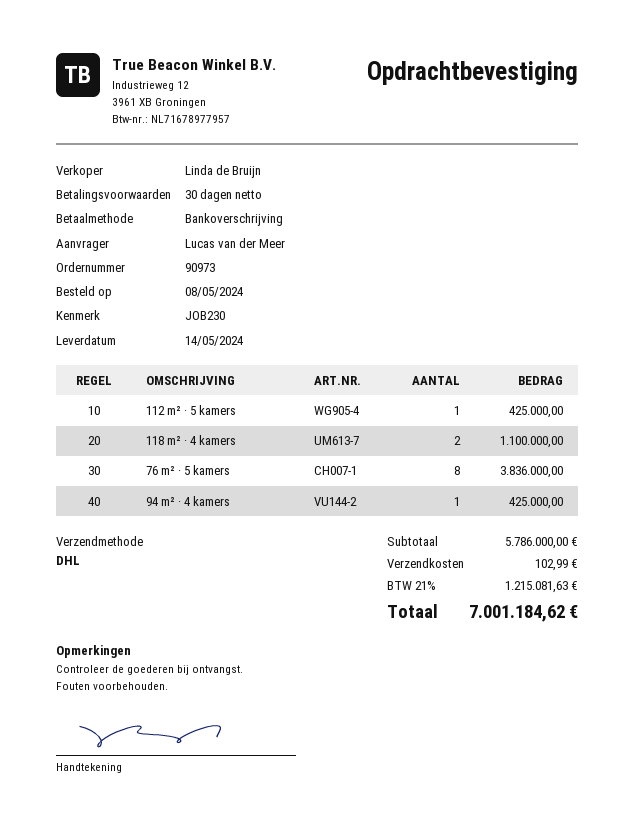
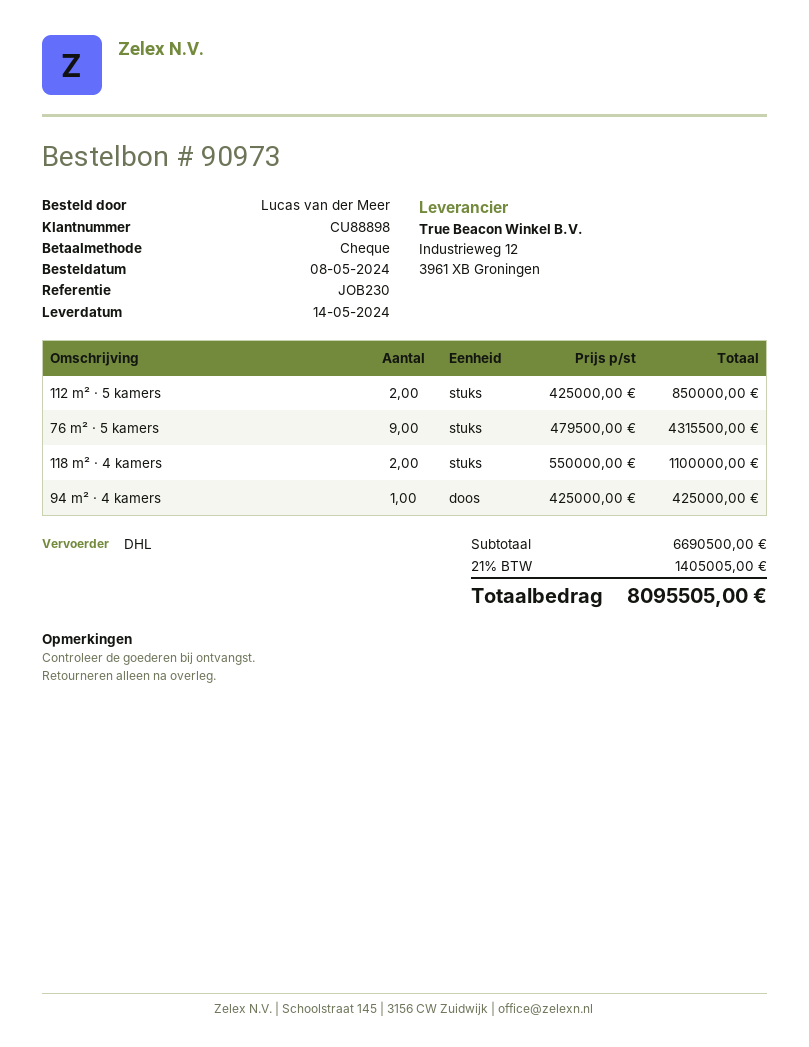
payment method: bank transfer -> cheque
112 m² · 5 kamers: 1 for 425000.00 -> 2 for 850000.00
76 m² · 5 kamers: 8 for 3836000.00 -> 9 for 4315500.00
subtotal: 5786000.00 -> 6690500.00
shipping: 102.99 -> none
tax: 21% = 1215081.63 -> 21% = 1405005.00
total: 7001184.62 -> 8095505.00

